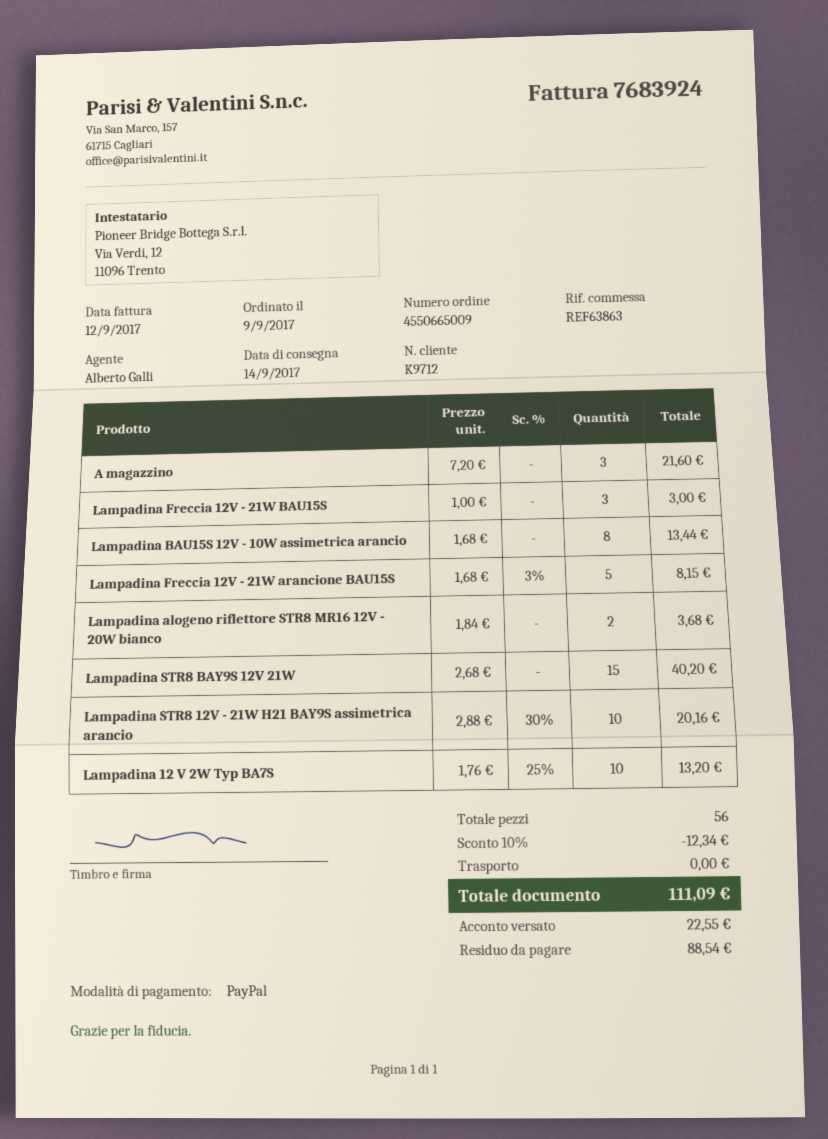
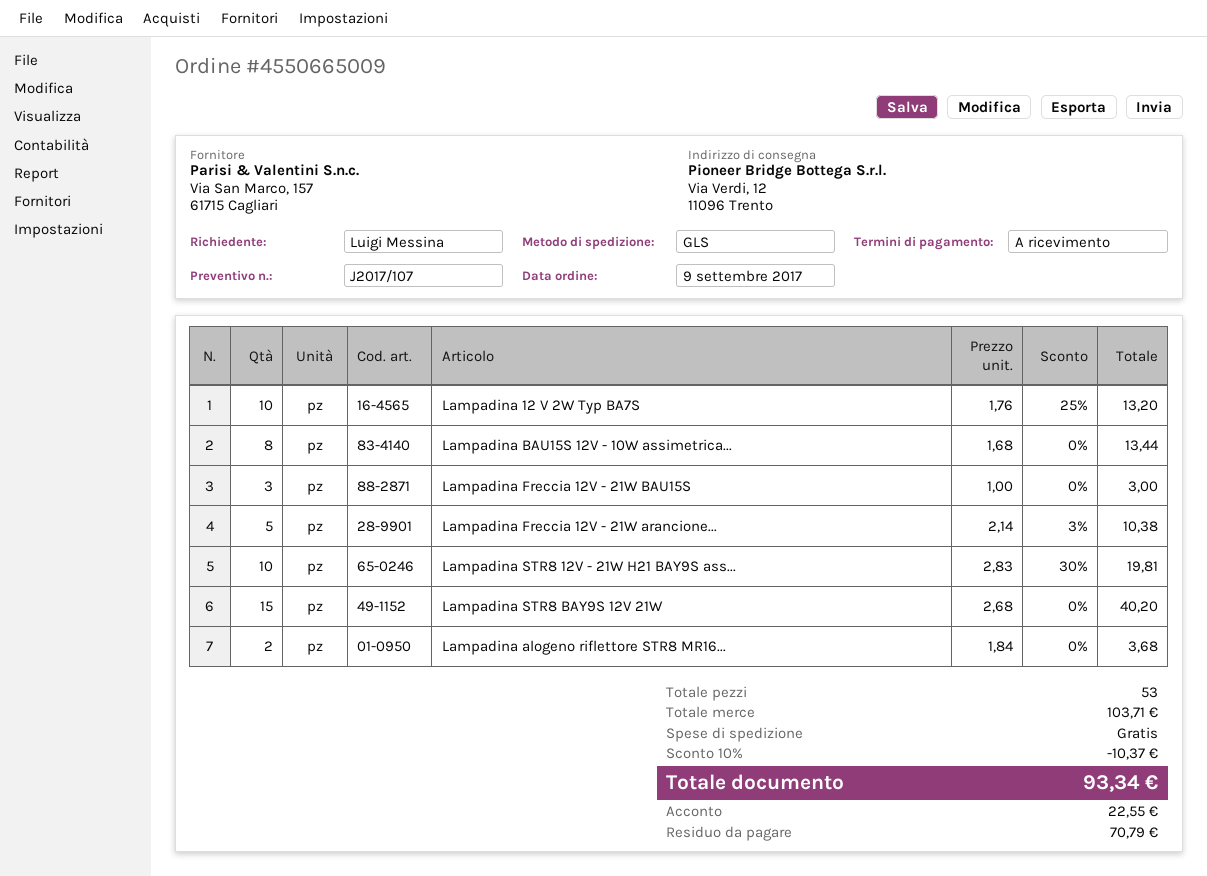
A magazzino: 3 x 7.20 = 21.60 -> none
Lampadina Freccia 12V - 21W arancione BAU15S: 5 x 1.68 - 3% = 8.15 -> 5 x 2.14 - 3% = 10.38
Lampadina STR8 12V - 21W H21 BAY9S assimetrica arancio: 10 x 2.88 - 30% = 20.16 -> 10 x 2.83 - 30% = 19.81
total quantity: 56 -> 53
discount: 10% = 12.34 -> 10% = 10.37
total: 111.09 -> 93.34
balance: 88.54 -> 70.79

